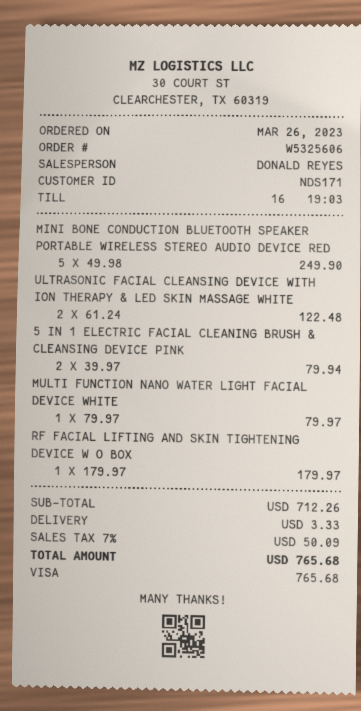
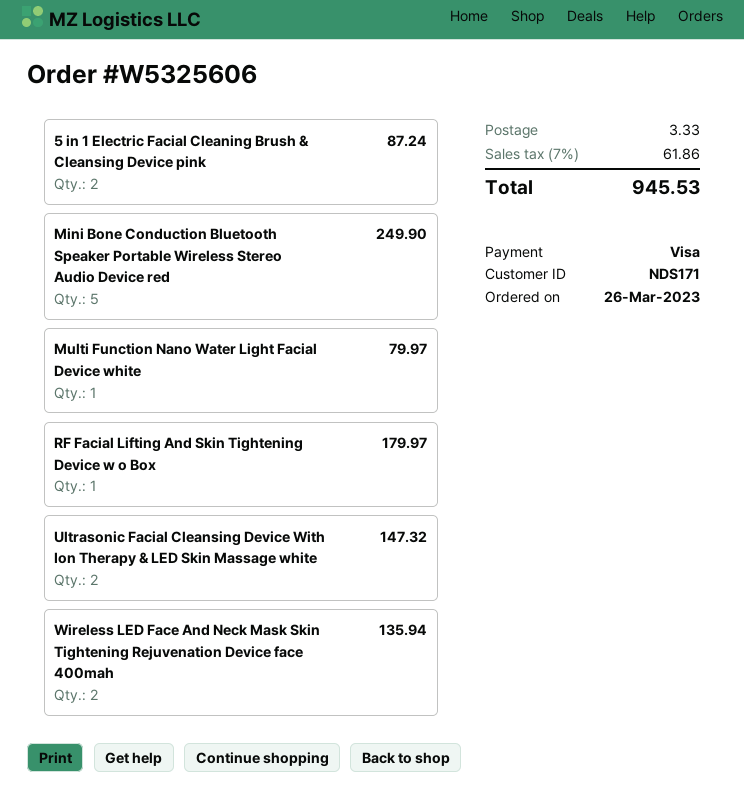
ULTRASONIC FACIAL CLEANSING DEVICE WITH ION THERAPY & LED SKIN MASSAGE WHITE: 2 for 122.48 -> 2 for 147.32
5 IN 1 ELECTRIC FACIAL CLEANING BRUSH & CLEANSING DEVICE PINK: 2 for 79.94 -> 2 for 87.24
Wireless LED Face And Neck Mask Skin Tightening Rejuvenation Device face 400mah: none -> 2 for 135.94
tax: 7% = 50.09 -> 7% = 61.86
total: 765.68 -> 945.53

